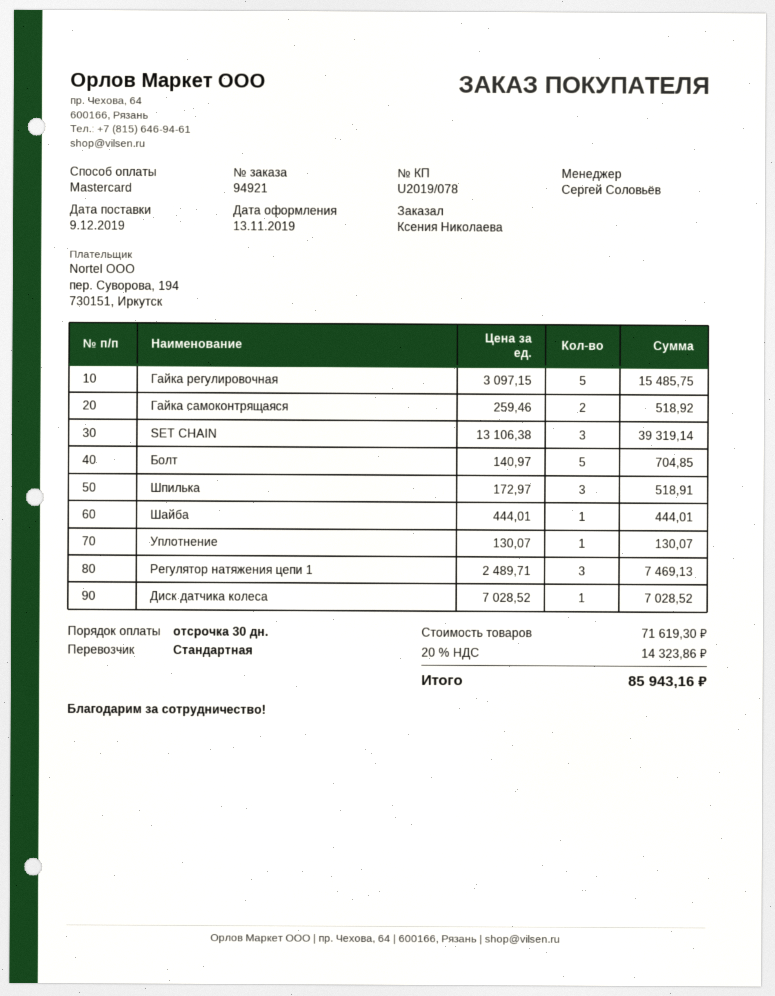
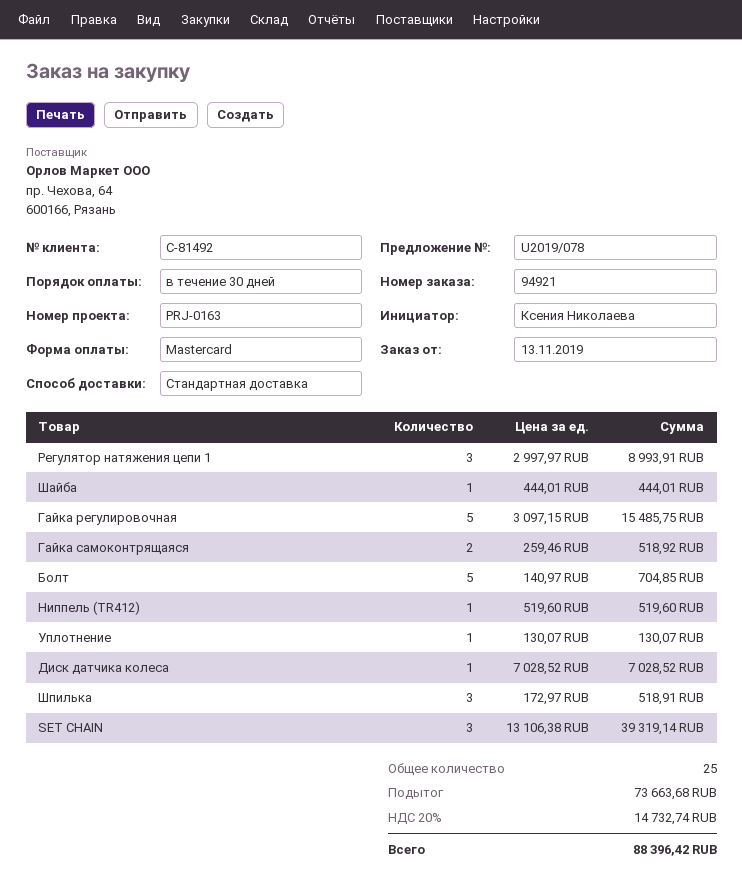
Регулятор натяжения цепи 1: 3 x 2489.71 = 7469.13 -> 3 x 2997.97 = 8993.91
Ниппель (TR412): none -> 1 x 519.60 = 519.60
subtotal: 71619.30 -> 73663.68
tax: 20% = 14323.86 -> 20% = 14732.74
total: 85943.16 -> 88396.42

